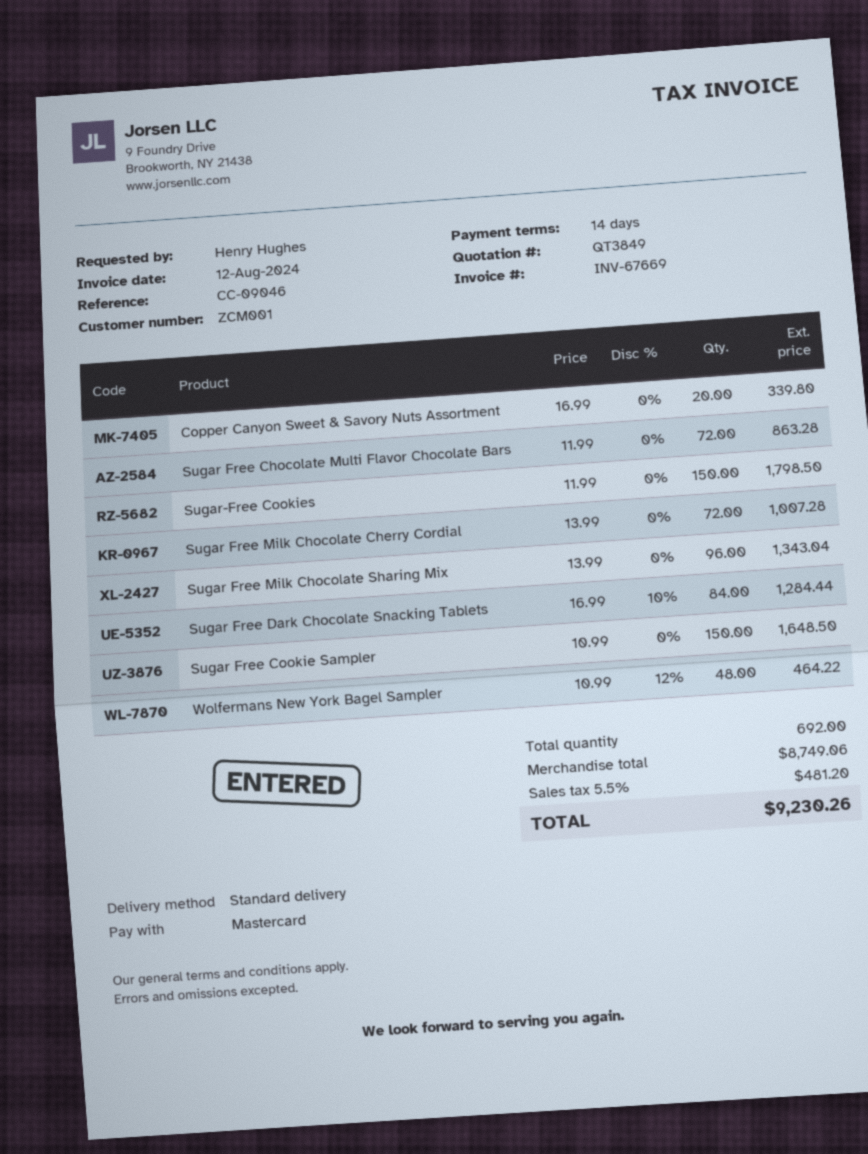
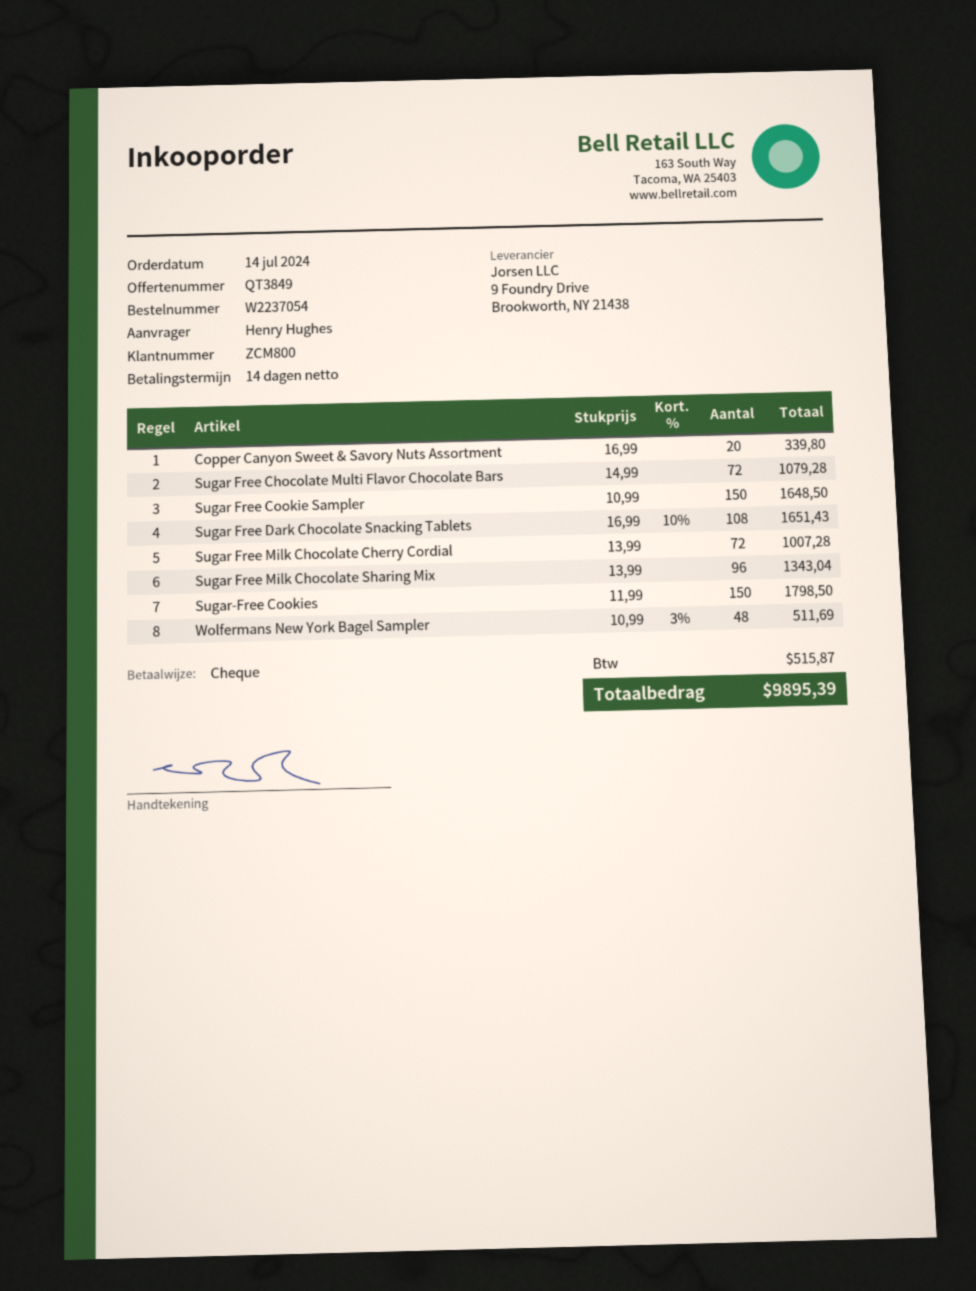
customer number: ZCM001 -> ZCM800
payment method: Mastercard -> cheque
Sugar Free Chocolate Multi Flavor Chocolate Bars: 72 x 11.99 = 863.28 -> 72 x 14.99 = 1079.28
Sugar Free Dark Chocolate Snacking Tablets: 84 x 16.99 - 10% = 1284.44 -> 108 x 16.99 - 10% = 1651.43
Wolfermans New York Bagel Sampler: 48 x 10.99 - 12% = 464.22 -> 48 x 10.99 - 3% = 511.69
tax: 481.20 -> 515.87
total: 9230.26 -> 9895.39

